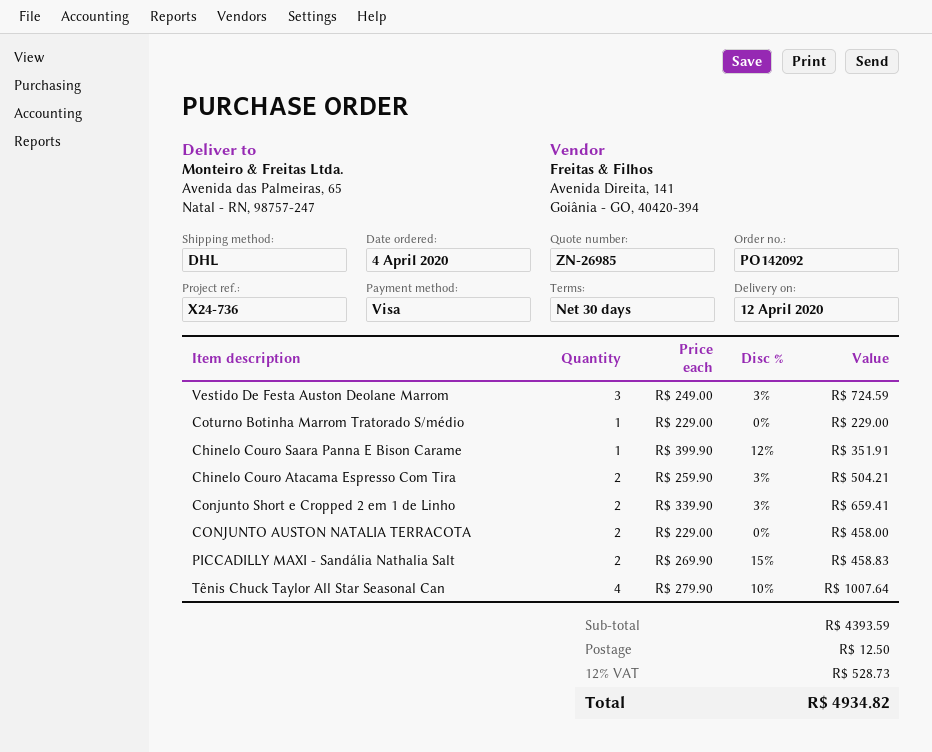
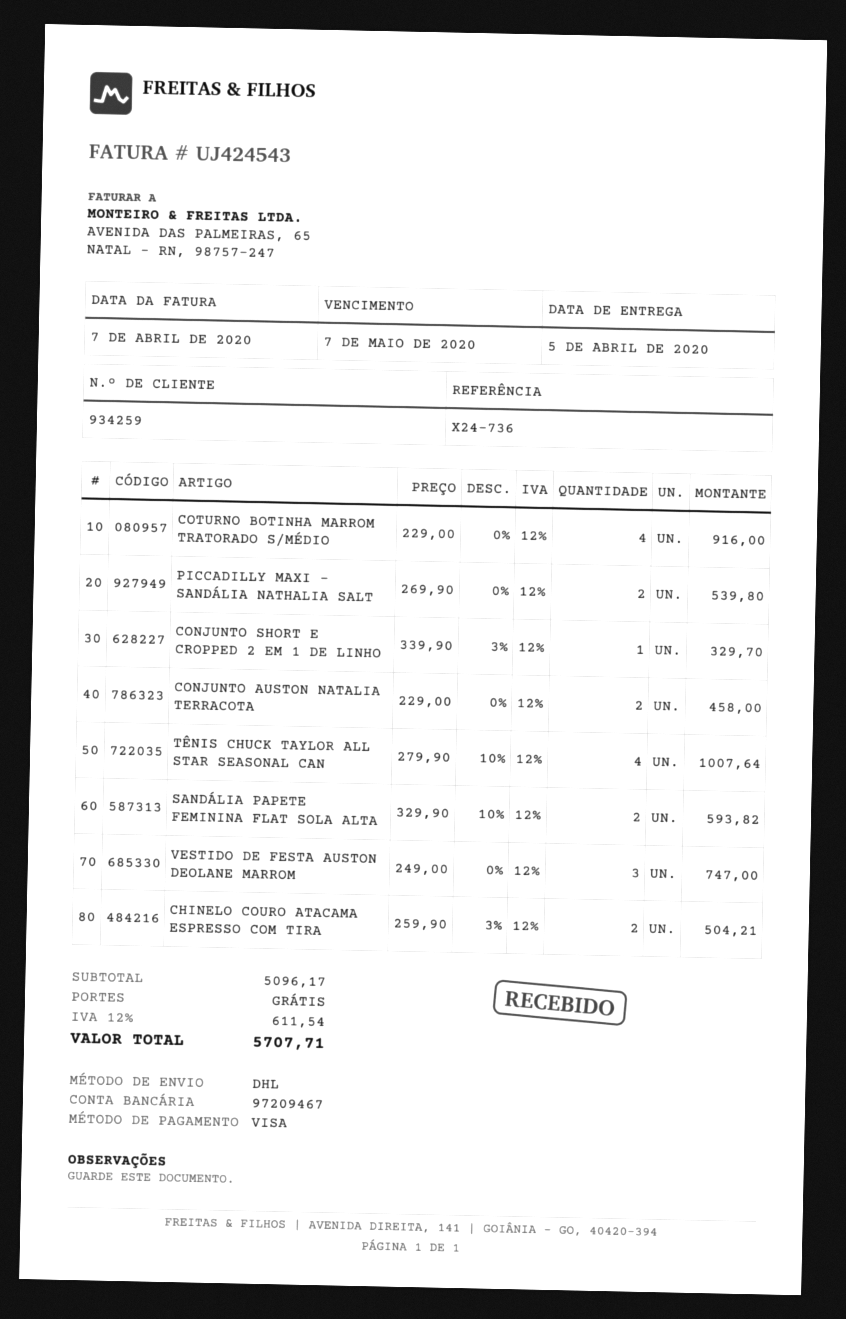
delivery date: 2020-04-12 -> 2020-04-05
Vestido De Festa Auston Deolane Marrom: 3 x 249.00 - 3% = 724.59 -> 3 x 249.00 = 747.00
Coturno Botinha Marrom Tratorado S/médio: 1 x 229.00 = 229.00 -> 4 x 229.00 = 916.00
Chinelo Couro Saara Panna E Bison Carame: 1 x 399.90 - 12% = 351.91 -> none
Conjunto Short e Cropped 2 em 1 de Linho: 2 x 339.90 - 3% = 659.41 -> 1 x 339.90 - 3% = 329.70
PICCADILLY MAXI - Sandália Nathalia Salt: 2 x 269.90 - 15% = 458.83 -> 2 x 269.90 = 539.80
SANDÁLIA PAPETE FEMININA FLAT SOLA ALTA: none -> 2 x 329.90 - 10% = 593.82
subtotal: 4393.59 -> 5096.17
shipping: 12.50 -> 0.00
tax: 12% = 528.73 -> 12% = 611.54
total: 4934.82 -> 5707.71

